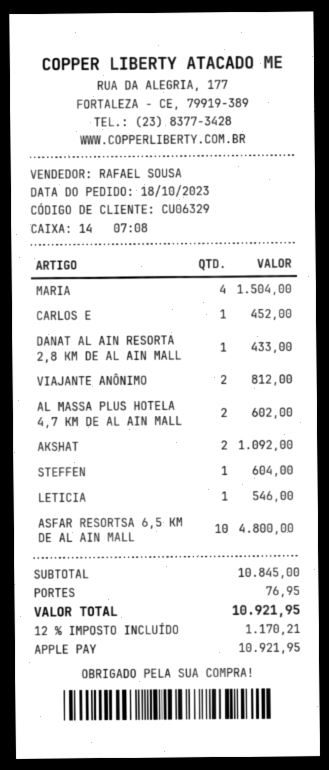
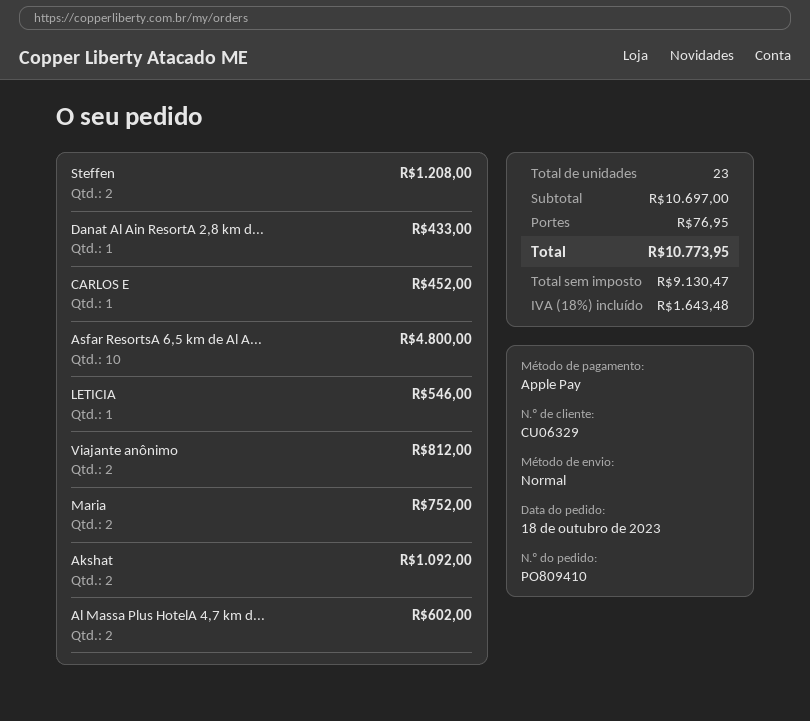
MARIA: 4 for 1504.00 -> 2 for 752.00
STEFFEN: 1 for 604.00 -> 2 for 1208.00
subtotal: 10845.00 -> 10697.00
tax: 12% = 1170.21 -> 18% = 1643.48
total: 10921.95 -> 10773.95

